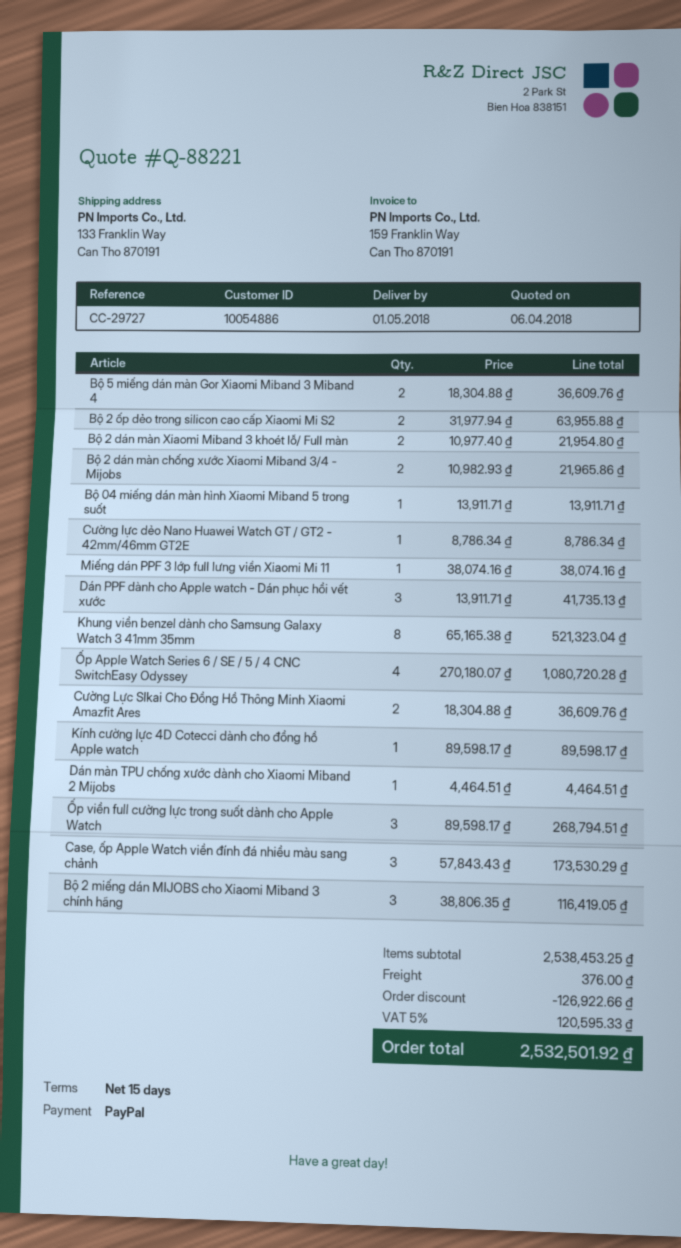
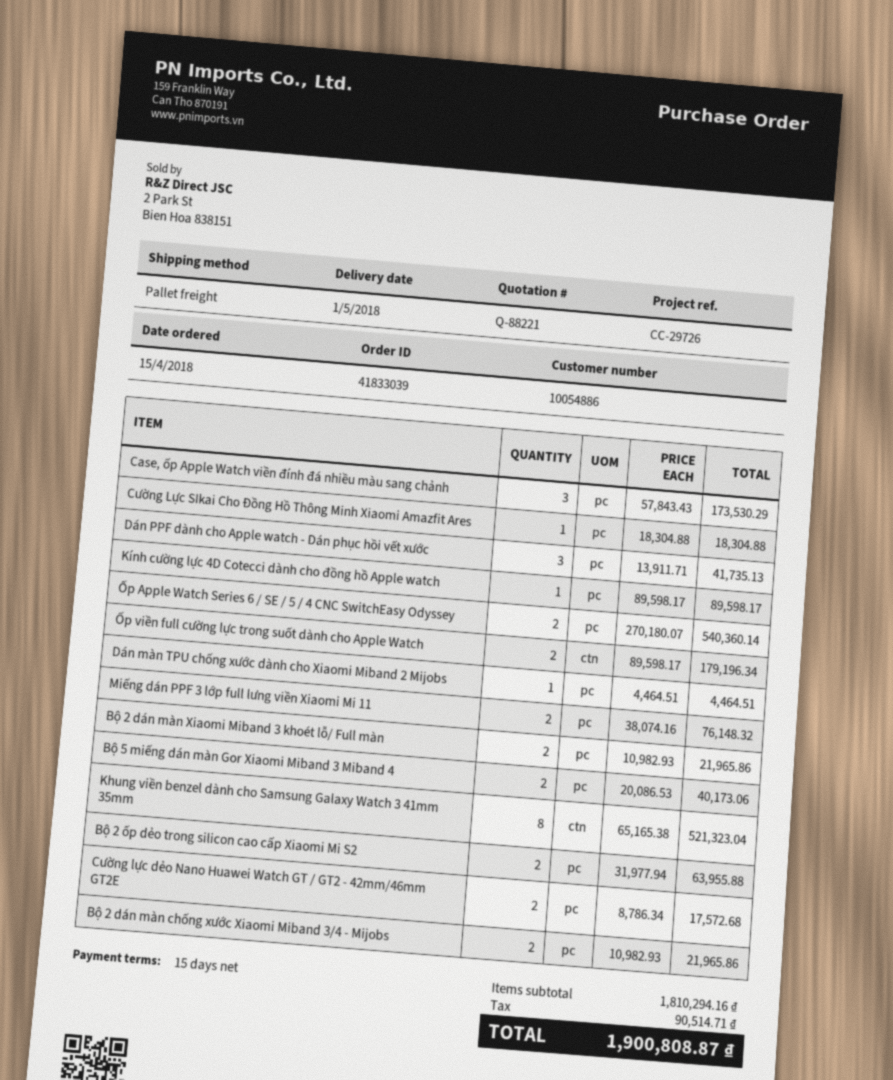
reference: CC-29727 -> CC-29726
Bộ 5 miếng dán màn Gor Xiaomi Miband 3 Miband 4: 2 x 18304.88 = 36609.76 -> 2 x 20086.53 = 40173.06
Bộ 2 dán màn Xiaomi Miband 3 khoét lỗ/ Full màn: 2 x 10977.40 = 21954.80 -> 2 x 10982.93 = 21965.86
Bộ 04 miếng dán màn hình Xiaomi Miband 5 trong suốt: 1 x 13911.71 = 13911.71 -> none
Cường lực dẻo Nano Huawei Watch GT / GT2 - 42mm/46mm GT2E: 1 x 8786.34 = 8786.34 -> 2 x 8786.34 = 17572.68
Miếng dán PPF 3 lớp full lưng viền Xiaomi Mi 11: 1 x 38074.16 = 38074.16 -> 2 x 38074.16 = 76148.32
Ốp Apple Watch Series 6 / SE / 5 / 4 CNC SwitchEasy Odyssey: 4 x 270180.07 = 1080720.28 -> 2 x 270180.07 = 540360.14
Cường Lực SIkai Cho Đồng Hồ Thông Minh Xiaomi Amazfit Ares: 2 x 18304.88 = 36609.76 -> 1 x 18304.88 = 18304.88
Ốp viền full cường lực trong suốt dành cho Apple Watch: 3 x 89598.17 = 268794.51 -> 2 x 89598.17 = 179196.34
Bộ 2 miếng dán MIJOBS cho Xiaomi Miband 3 chính hãng: 3 x 38806.35 = 116419.05 -> none
subtotal: 2538453.25 -> 1810294.16
discount: 126922.66 -> none
shipping: 376.00 -> none
tax: 120595.33 -> 90514.71
total: 2532501.92 -> 1900808.87

